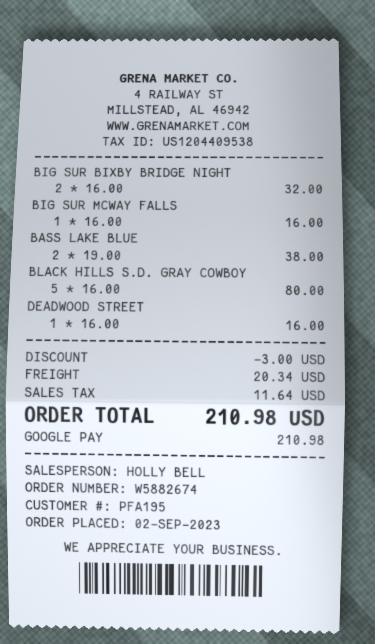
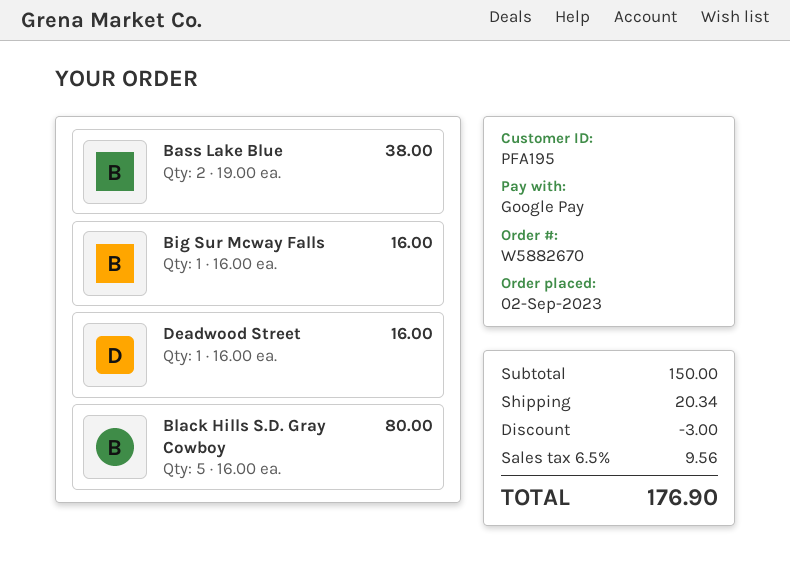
order number: W5882674 -> W5882670
BIG SUR BIXBY BRIDGE NIGHT: 2 x 16.00 = 32.00 -> none
tax: 11.64 -> 9.56
total: 210.98 -> 176.90

